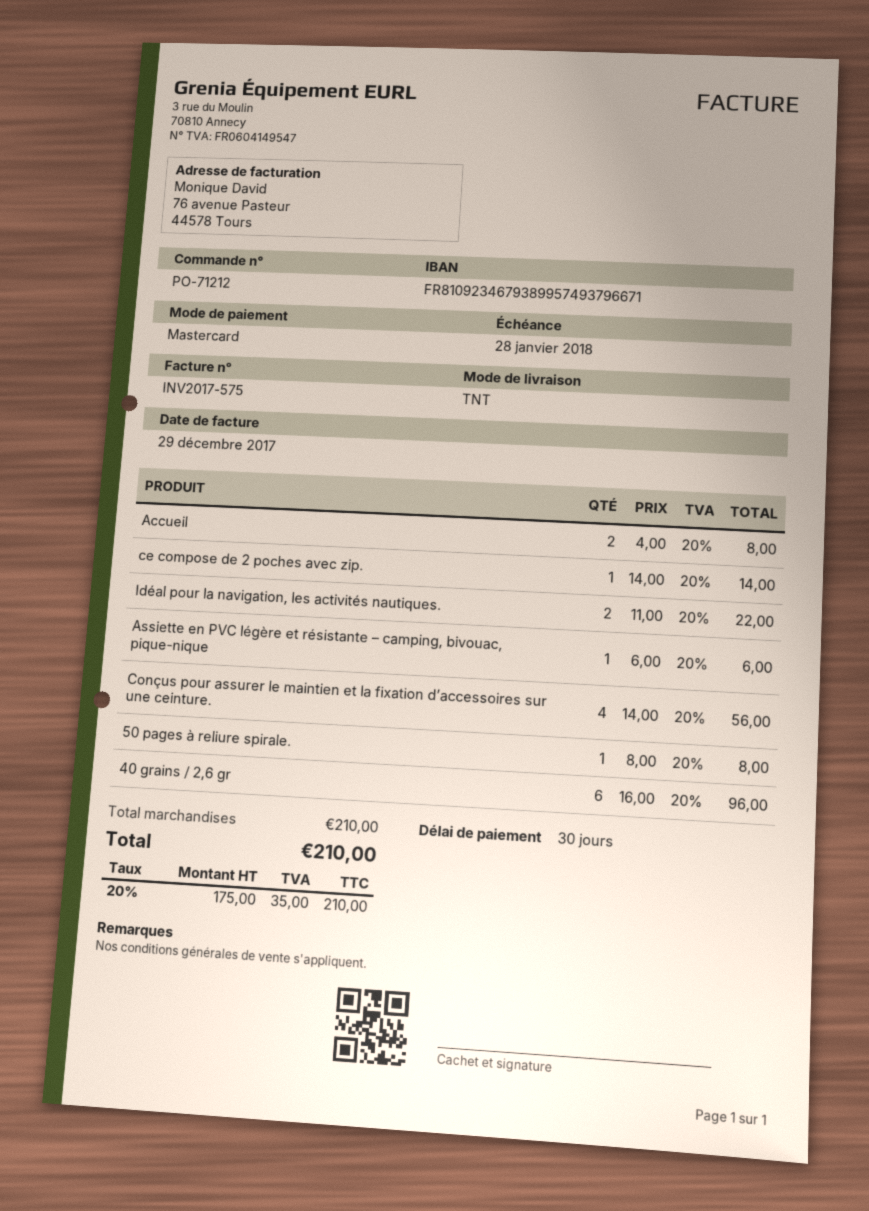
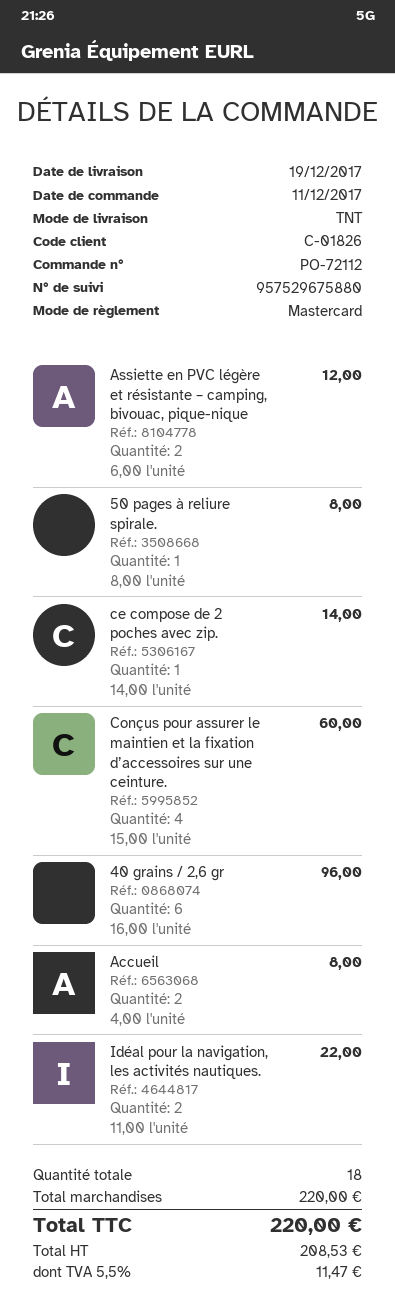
order number: PO-71212 -> PO-72112
Assiette en PVC légère et résistante – camping, bivouac, pique-nique: 1 x 6.00 = 6.00 -> 2 x 6.00 = 12.00
Conçus pour assurer le maintien et la fixation d’accessoires sur une ceinture.: 4 x 14.00 = 56.00 -> 4 x 15.00 = 60.00
subtotal: 210.00 -> 220.00
net: 175.00 -> 208.53
tax: 20% = 35.00 -> 5.5% = 11.47
total: 210.00 -> 220.00

